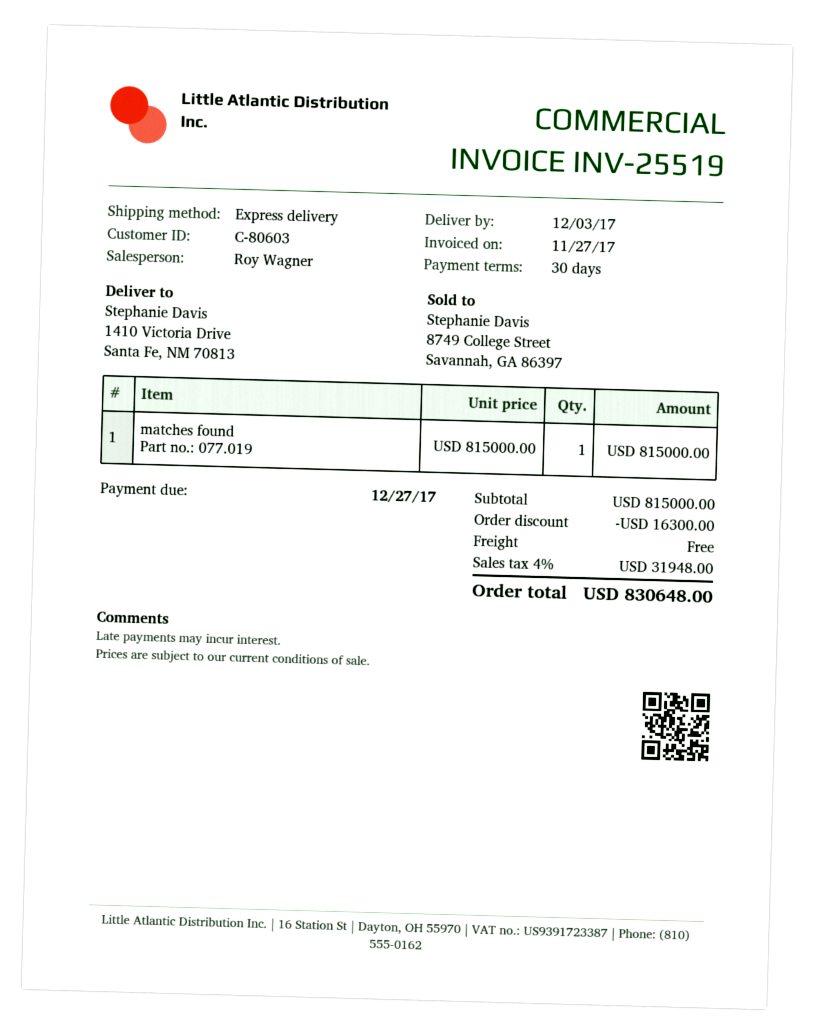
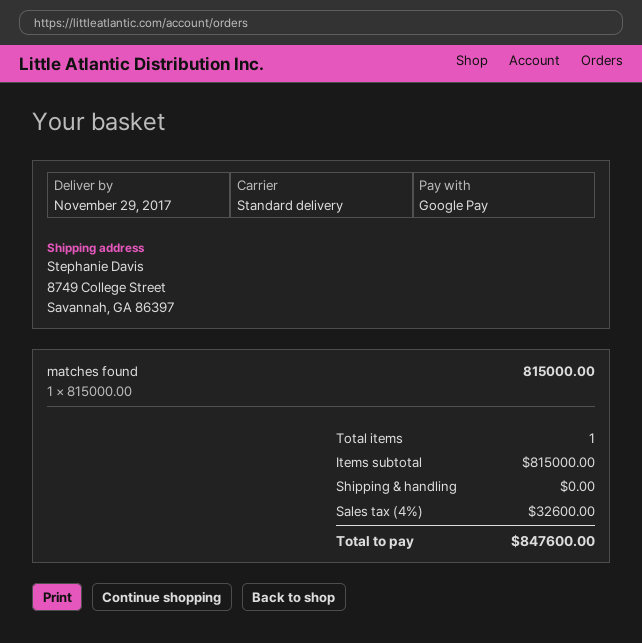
delivery date: 2017-12-03 -> 2017-11-29
shipping method: express -> standard
ship to: 1410 Victoria Drive, Santa Fe, NM 70813 -> 8749 College Street, Savannah, GA 86397
discount: 16300.00 -> none
tax: 4% = 31948.00 -> 4% = 32600.00
total: 830648.00 -> 847600.00

